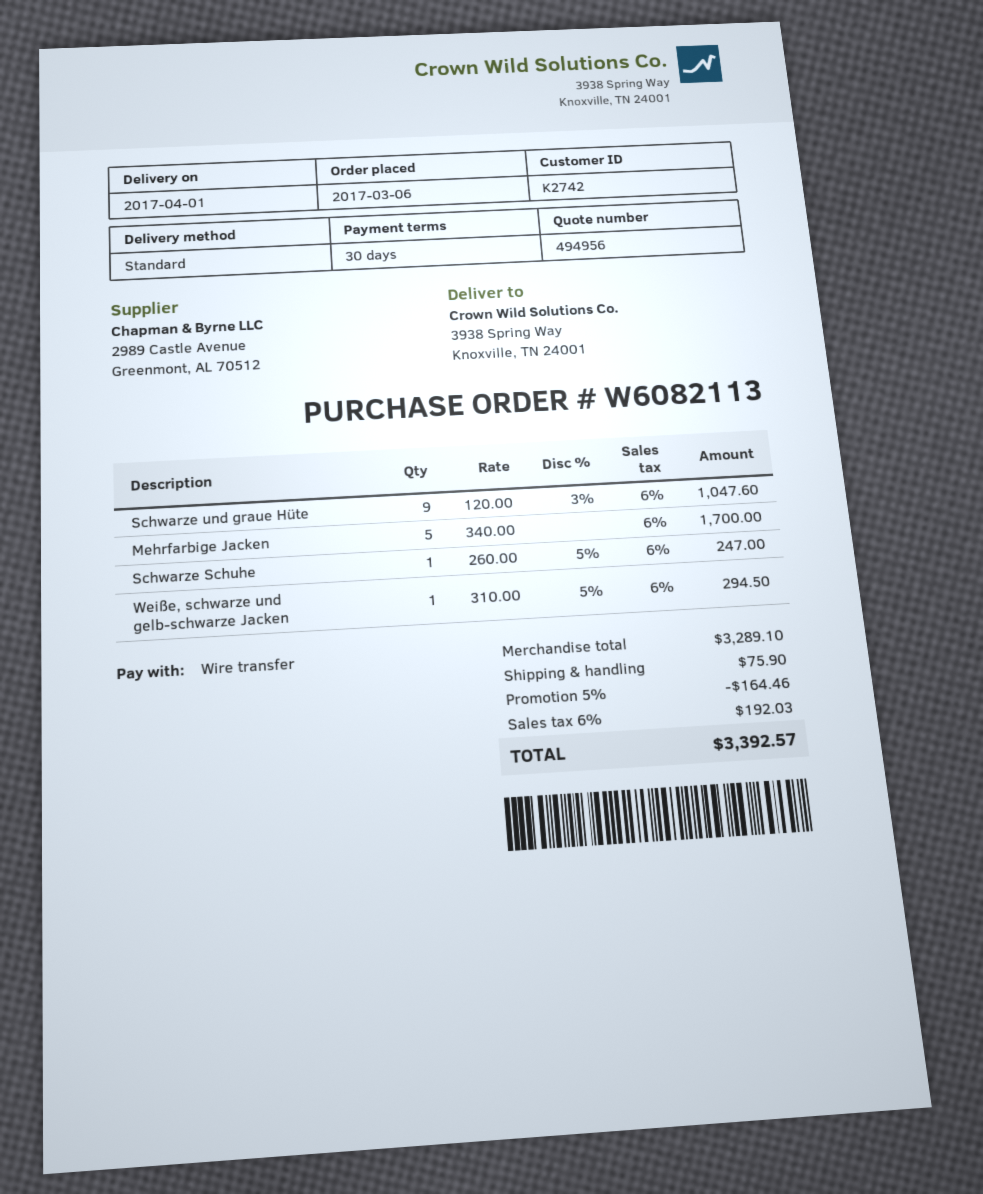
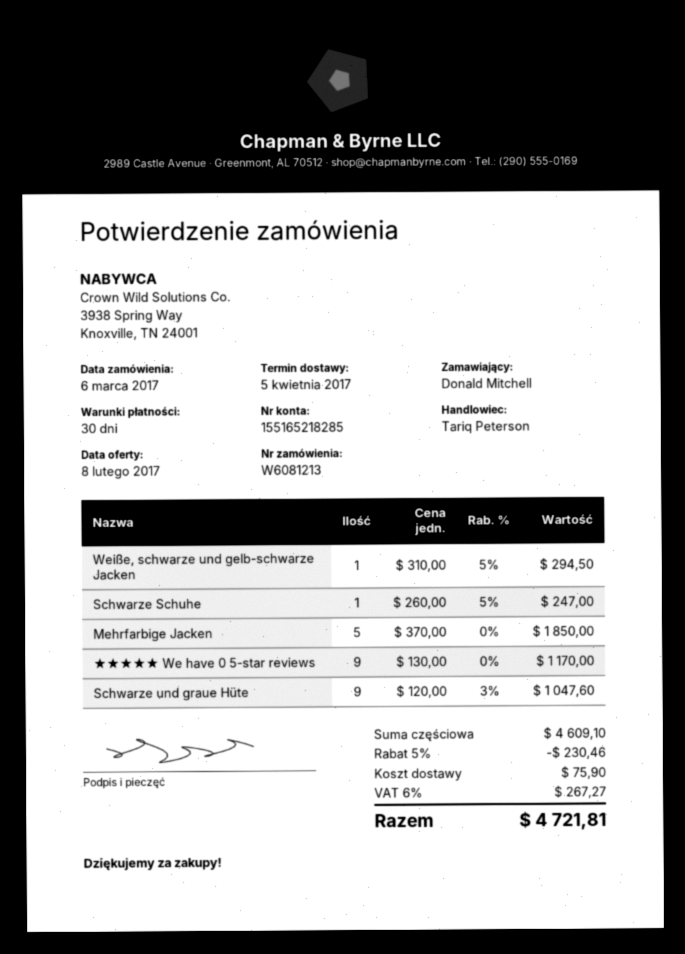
order number: W6082113 -> W6081213
delivery date: 2017-04-01 -> 2017-04-05
Mehrfarbige Jacken: 5 x 340.00 = 1700.00 -> 5 x 370.00 = 1850.00
★★★★★ We have 0 5-star reviews: none -> 9 x 130.00 = 1170.00
subtotal: 3289.10 -> 4609.10
discount: 5% = 164.46 -> 5% = 230.46
tax: 6% = 192.03 -> 6% = 267.27
total: 3392.57 -> 4721.81

